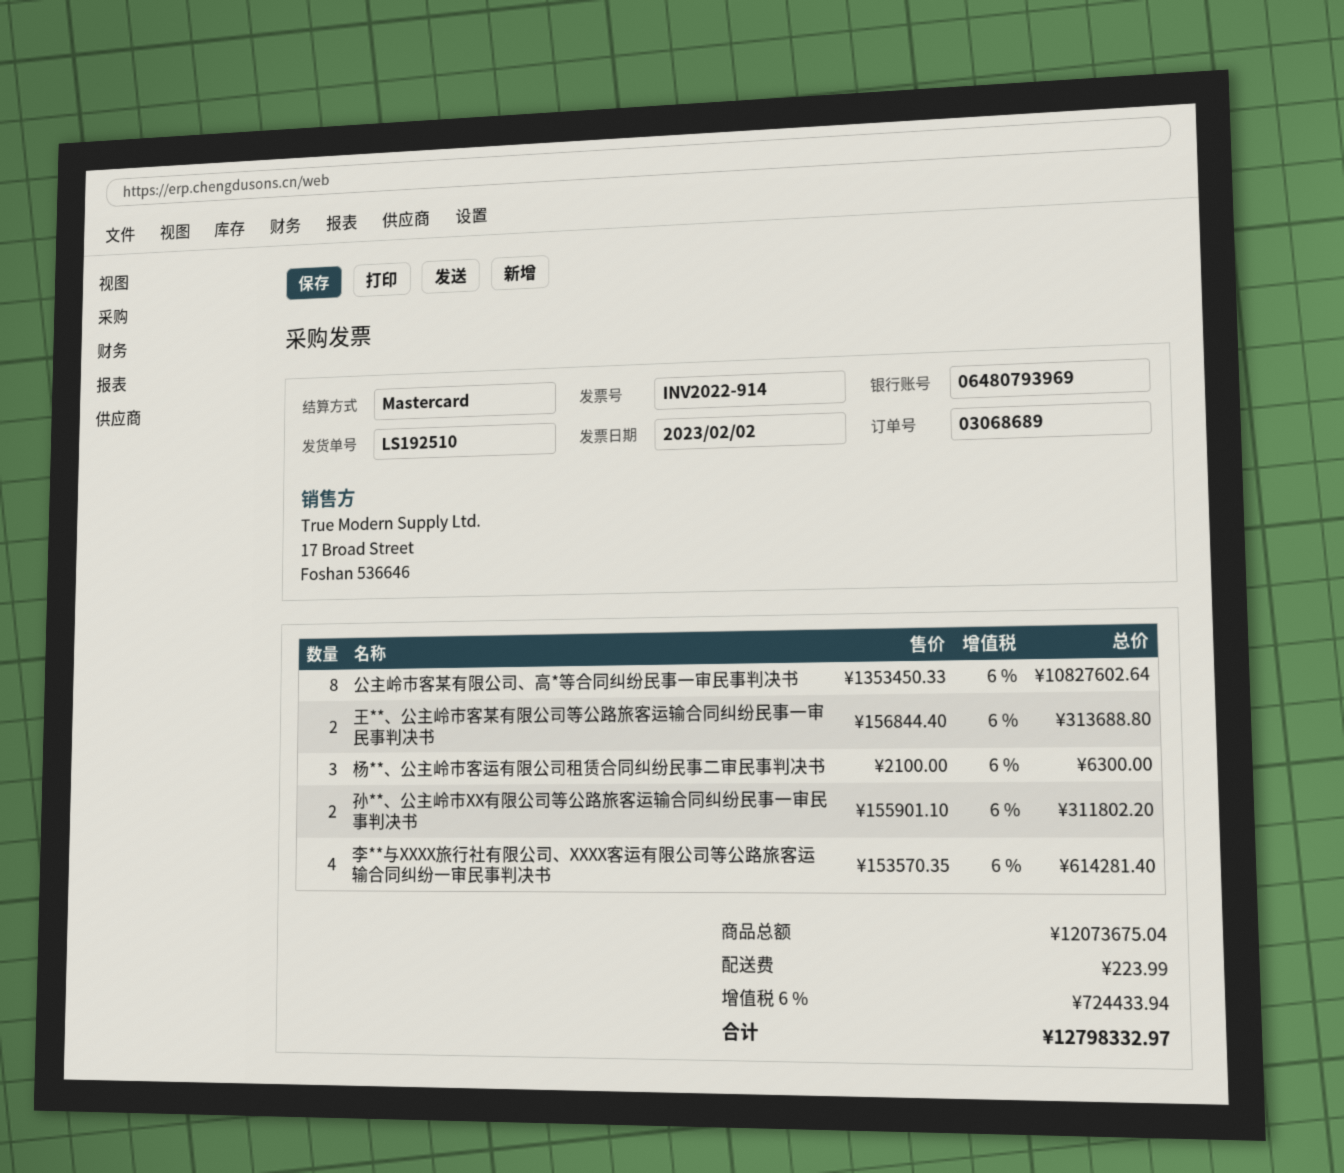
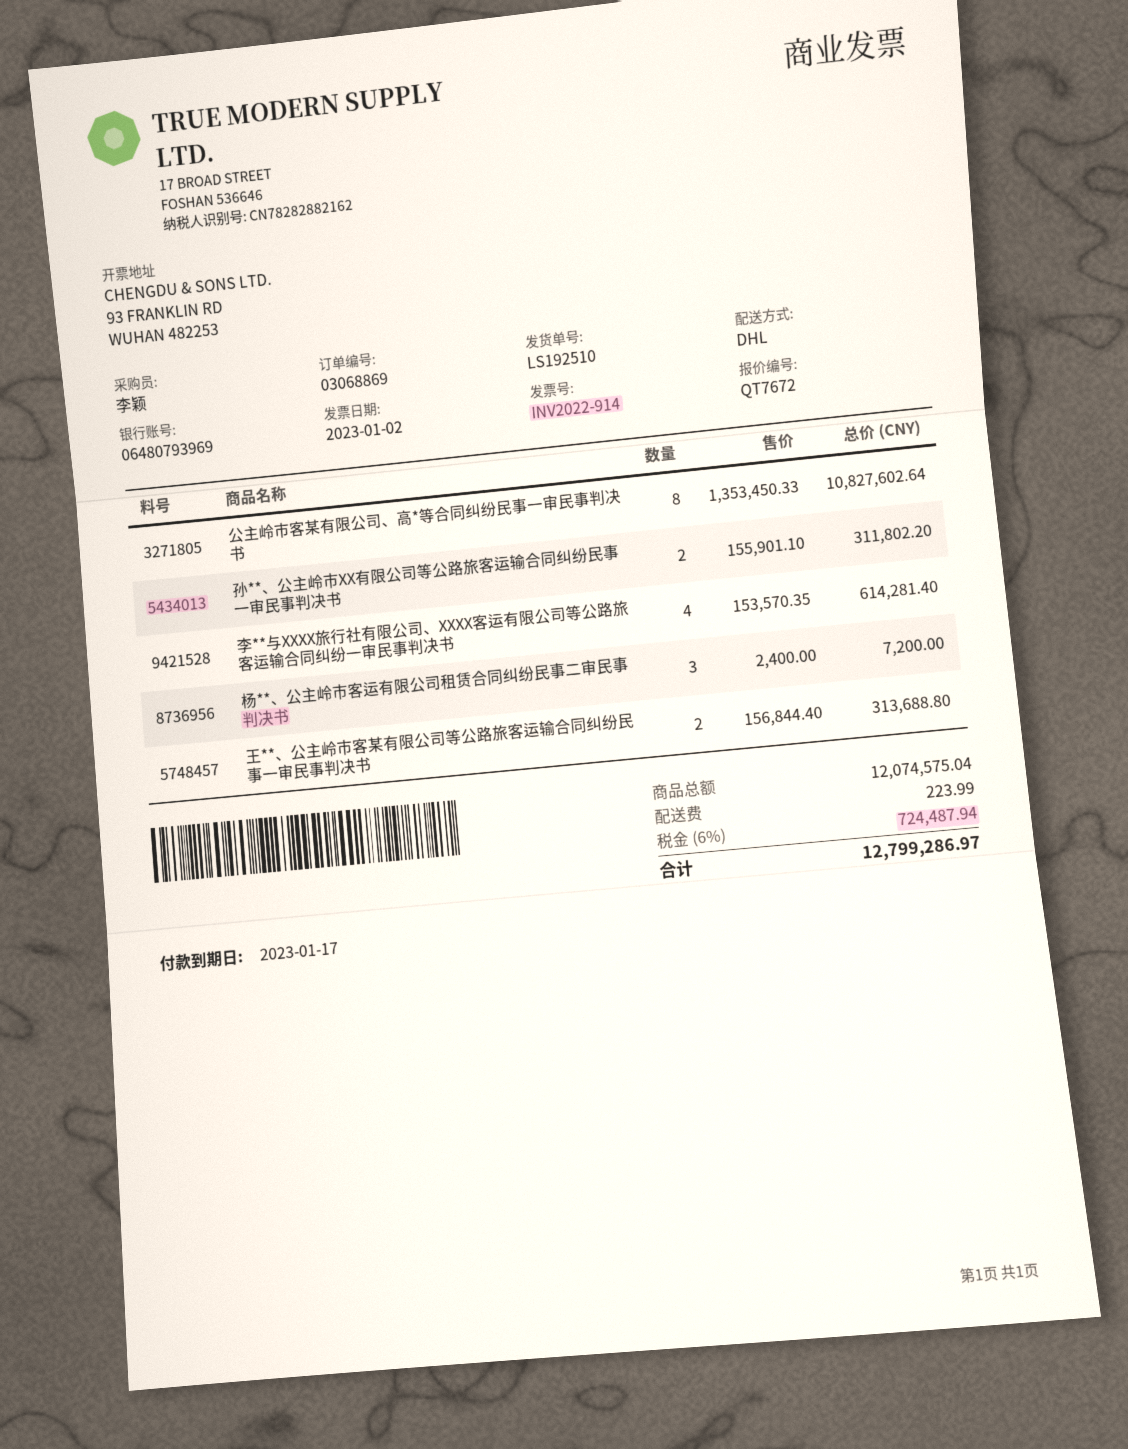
order number: 03068689 -> 03068869
invoice date: 2023-02-02 -> 2023-01-02
杨**、公主岭市客运有限公司租赁合同纠纷民事二审民事判决书: 3 x 2100.00 = 6300.00 -> 3 x 2400.00 = 7200.00
subtotal: 12073675.04 -> 12074575.04
tax: 6% = 724433.94 -> 6% = 724487.94
total: 12798332.97 -> 12799286.97

